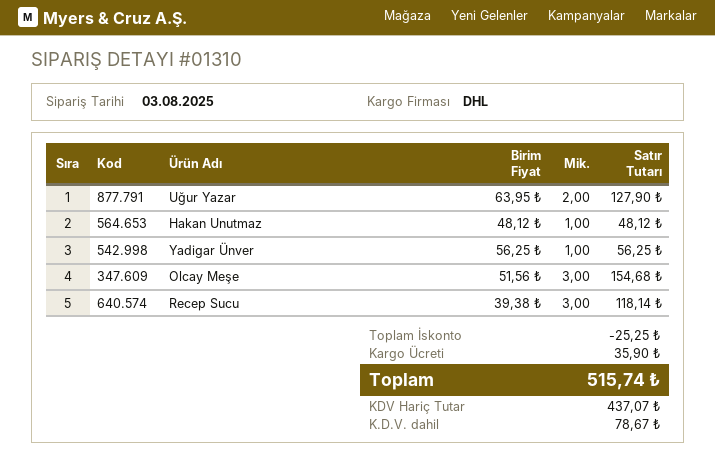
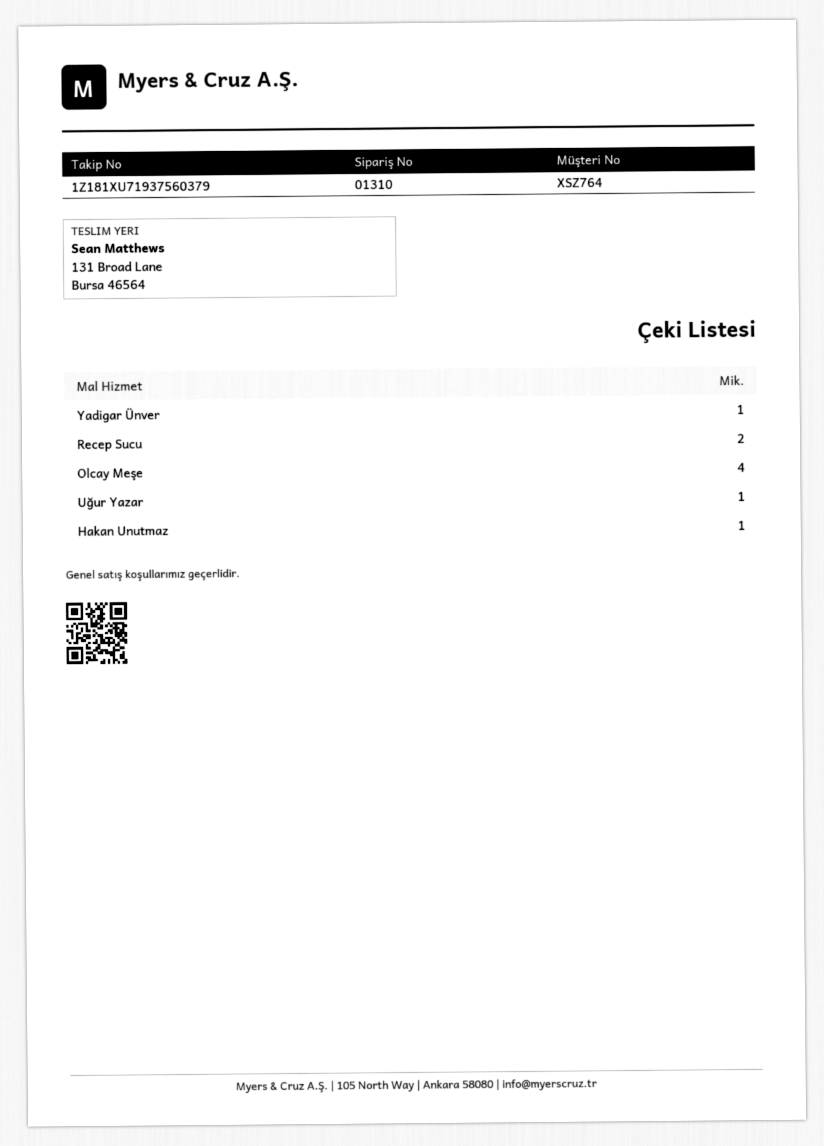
Uğur Yazar: 2 -> 1
Olcay Meşe: 3 -> 4
Recep Sucu: 3 -> 2

